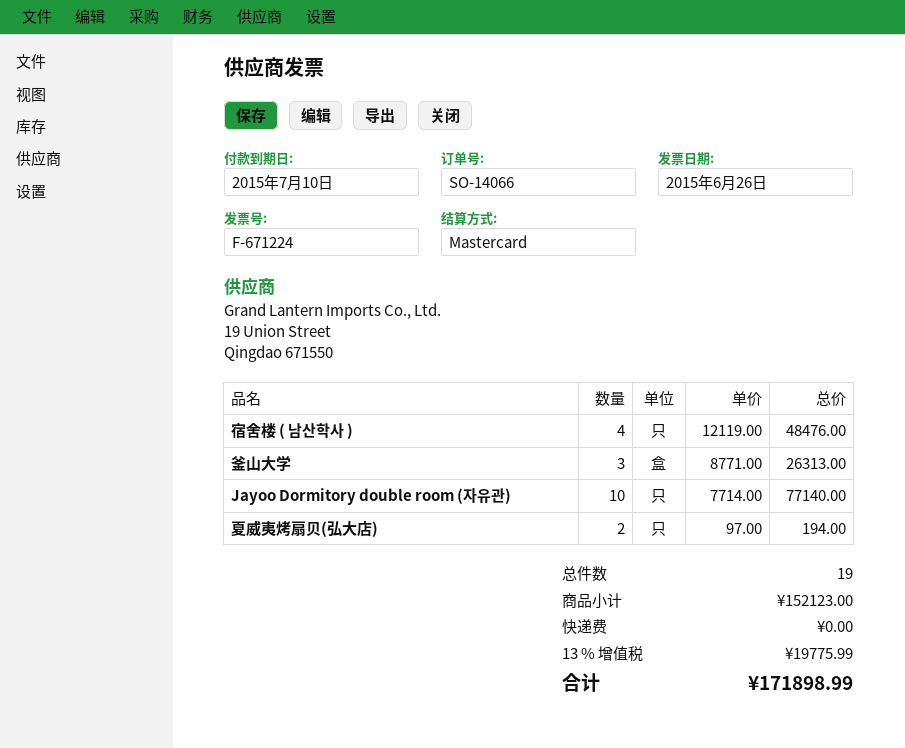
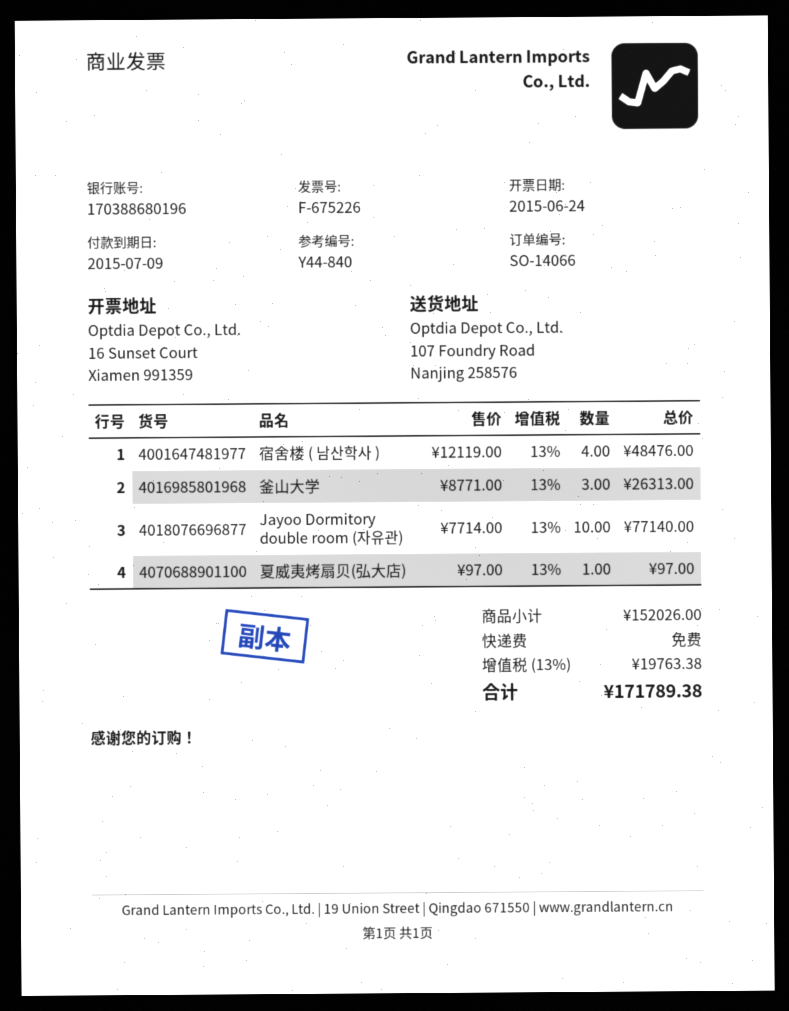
invoice number: F-671224 -> F-675226
invoice date: 2015-06-26 -> 2015-06-24
due date: 2015-07-10 -> 2015-07-09
夏威夷烤扇贝(弘大店): 2 x 97.00 = 194.00 -> 1 x 97.00 = 97.00
subtotal: 152123.00 -> 152026.00
tax: 13% = 19775.99 -> 13% = 19763.38
total: 171898.99 -> 171789.38

